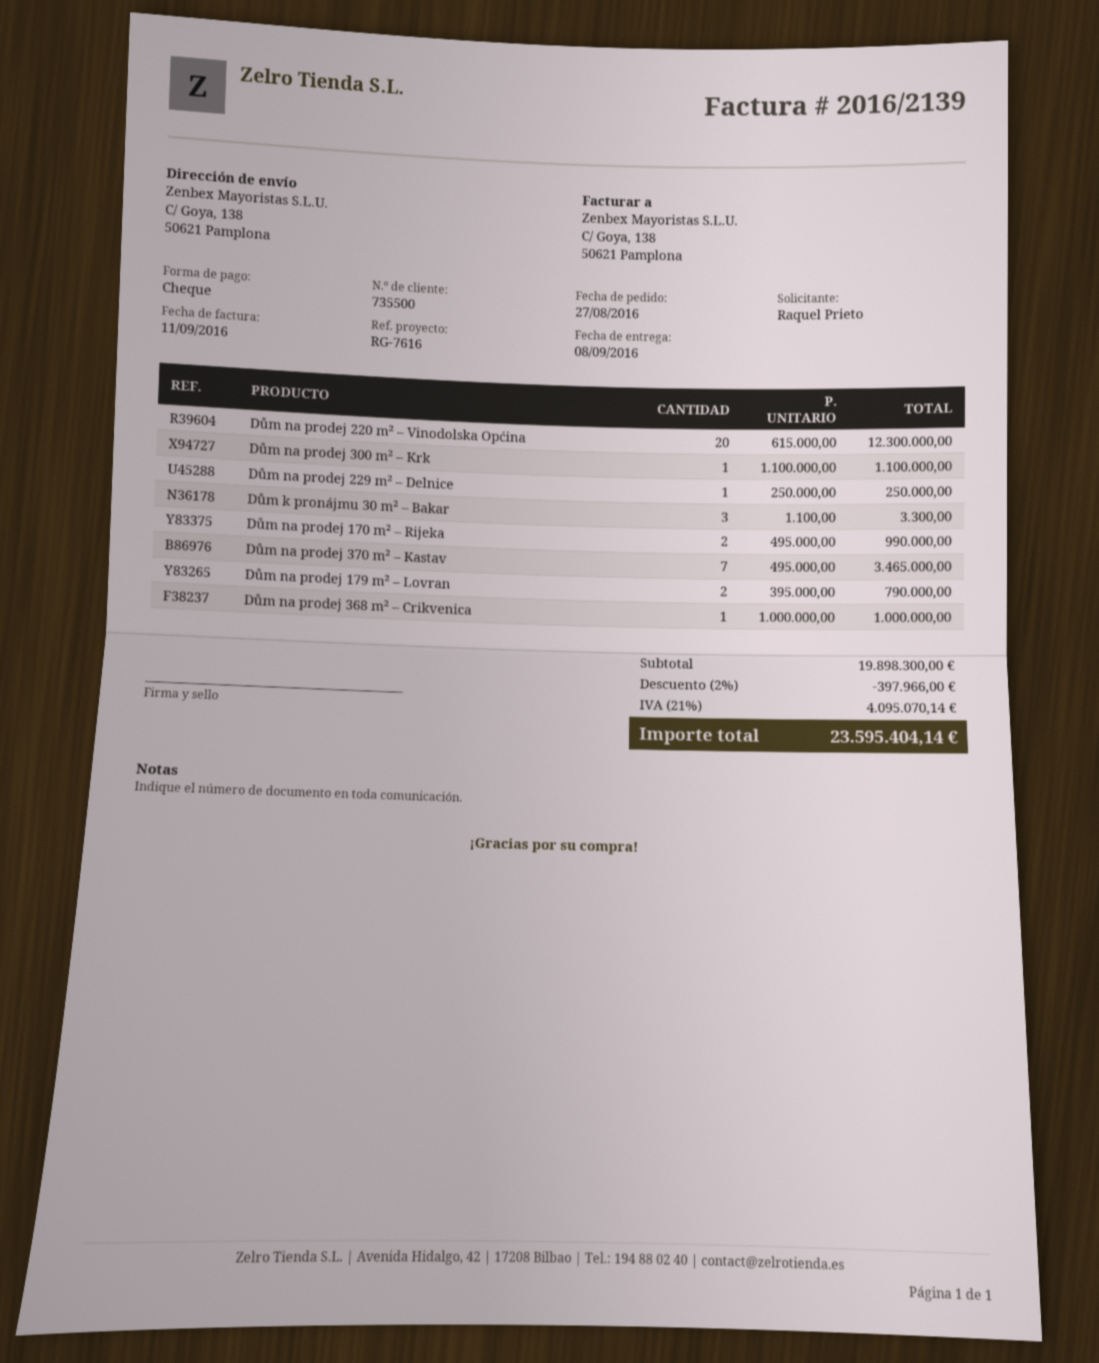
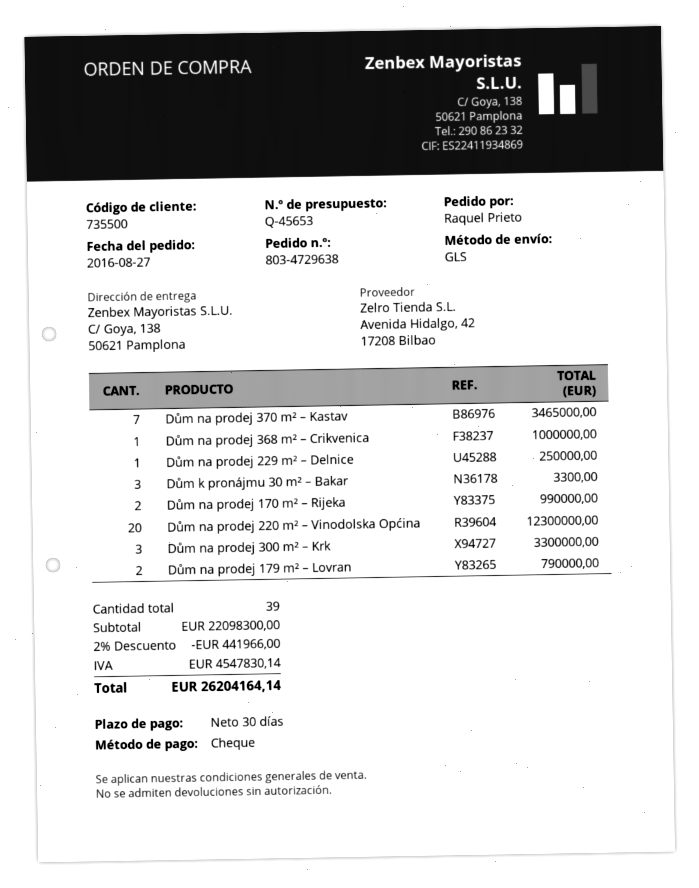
Dům na prodej 300 m² – Krk: 1 for 1100000.00 -> 3 for 3300000.00
subtotal: 19898300.00 -> 22098300.00
discount: 2% = 397966.00 -> 2% = 441966.00
tax: 4095070.14 -> 4547830.14
total: 23595404.14 -> 26204164.14

